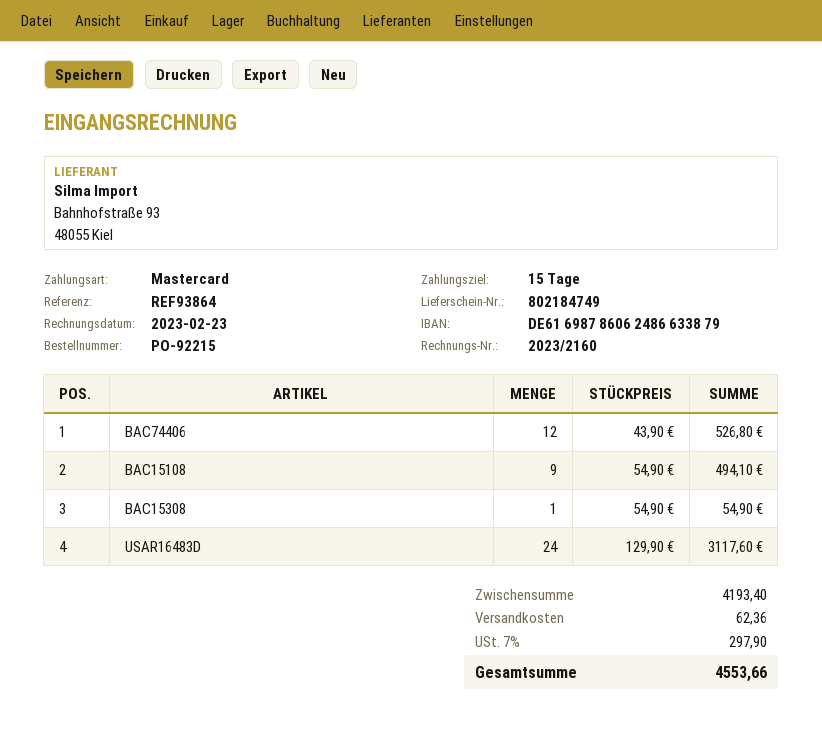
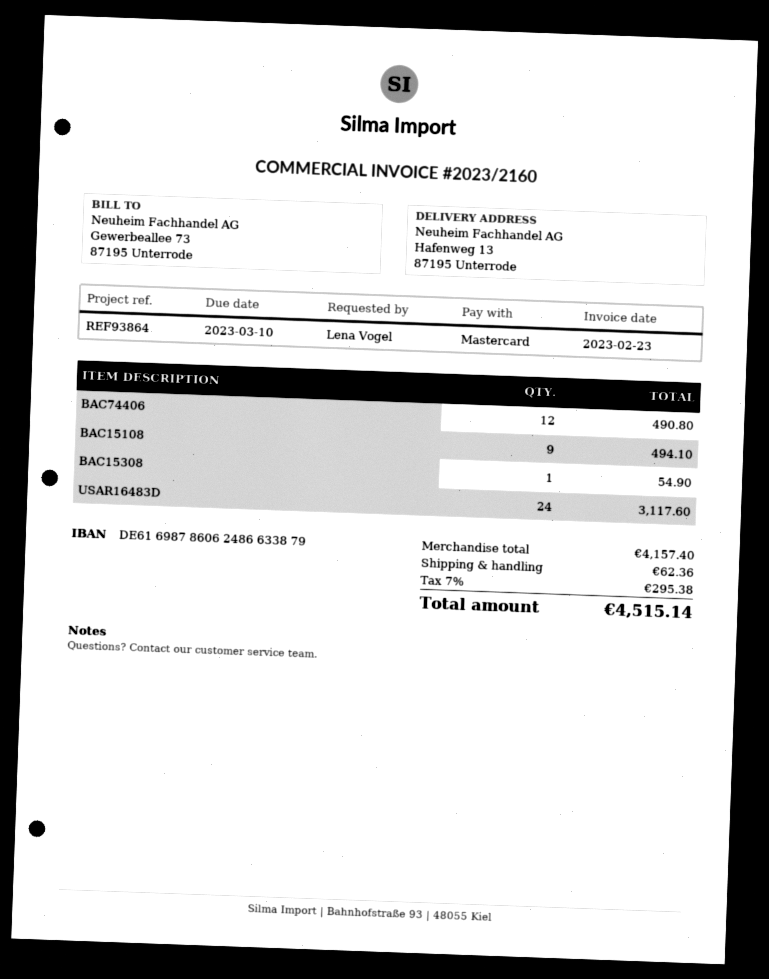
BAC74406: 12 for 526.80 -> 12 for 490.80
subtotal: 4193.40 -> 4157.40
tax: 7% = 297.90 -> 7% = 295.38
total: 4553.66 -> 4515.14

